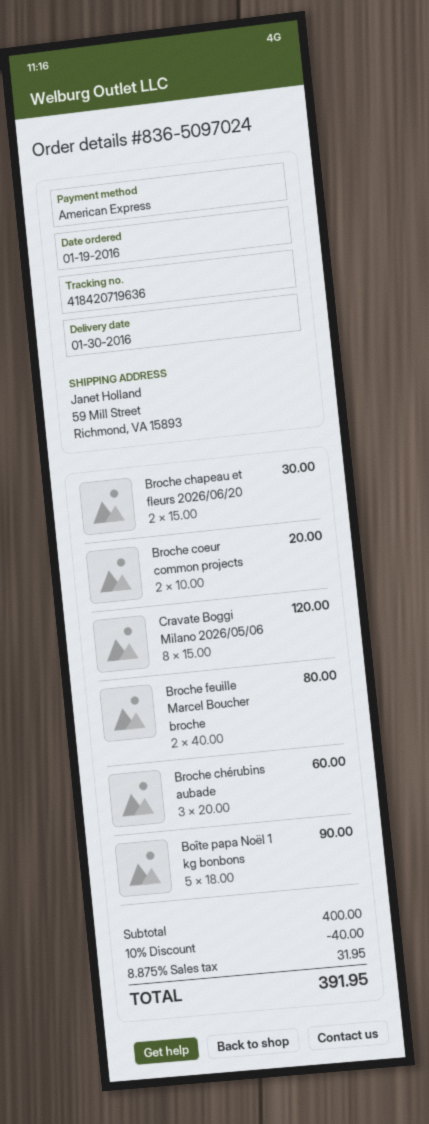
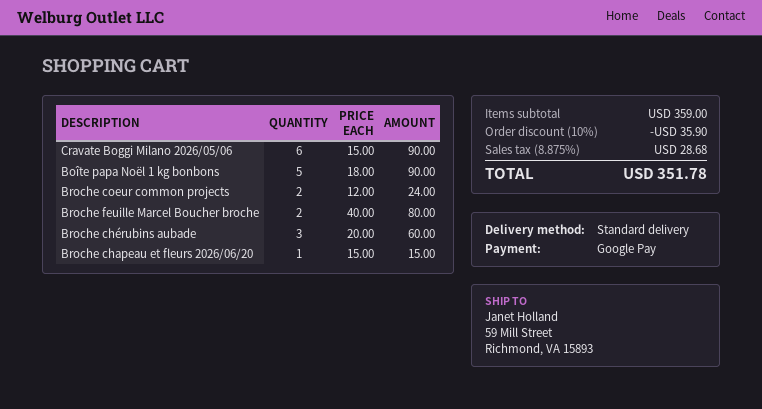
payment method: American Express -> Google Pay
Broche chapeau et fleurs 2026/06/20: 2 x 15.00 = 30.00 -> 1 x 15.00 = 15.00
Broche coeur common projects: 2 x 10.00 = 20.00 -> 2 x 12.00 = 24.00
Cravate Boggi Milano 2026/05/06: 8 x 15.00 = 120.00 -> 6 x 15.00 = 90.00
subtotal: 400.00 -> 359.00
discount: 10% = 40.00 -> 10% = 35.90
tax: 8.875% = 31.95 -> 8.875% = 28.68
total: 391.95 -> 351.78

